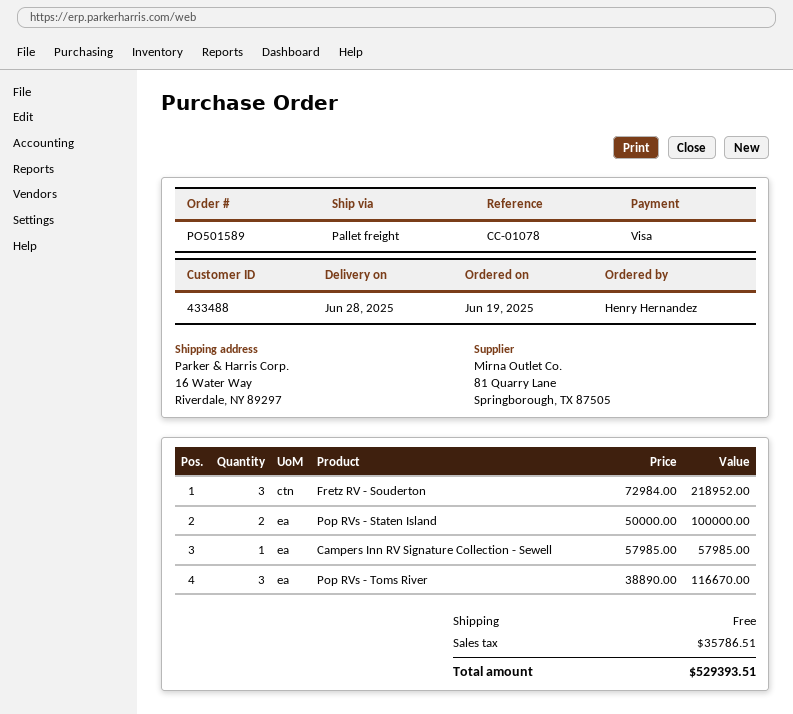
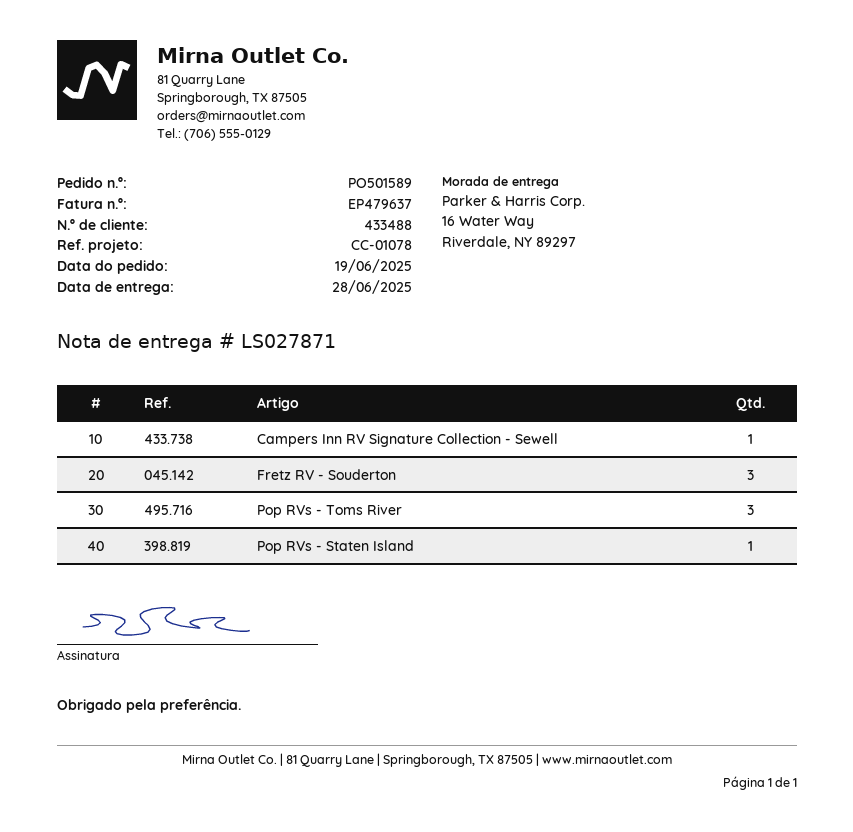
Pop RVs - Staten Island: 2 -> 1

